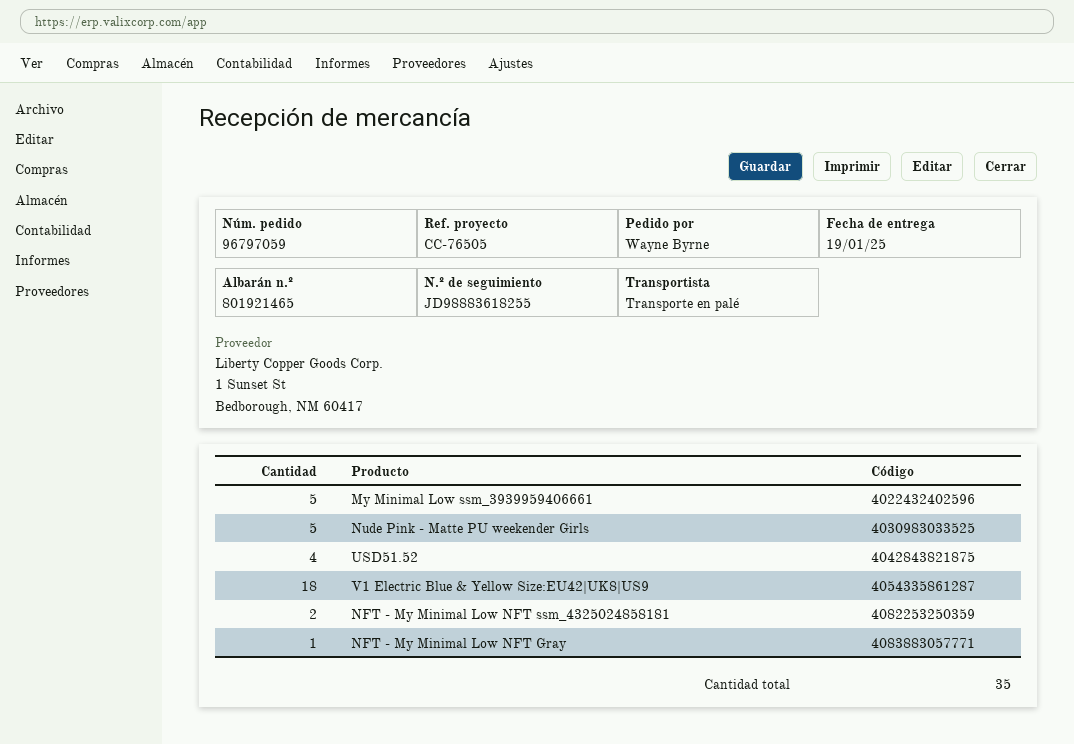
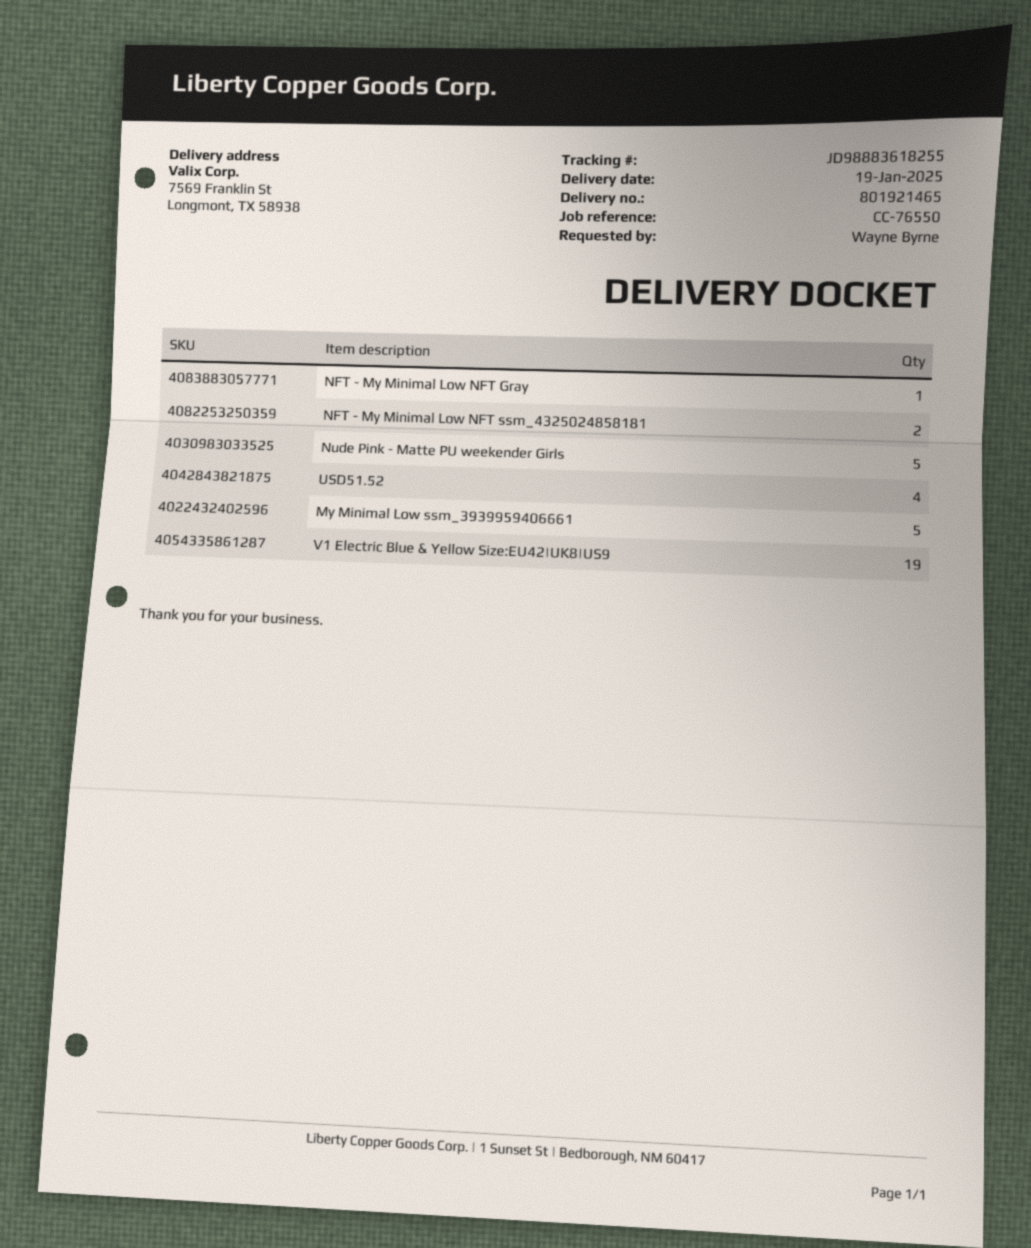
reference: CC-76505 -> CC-76550
V1 Electric Blue & Yellow Size:EU42|UK8|US9: 18 -> 19

